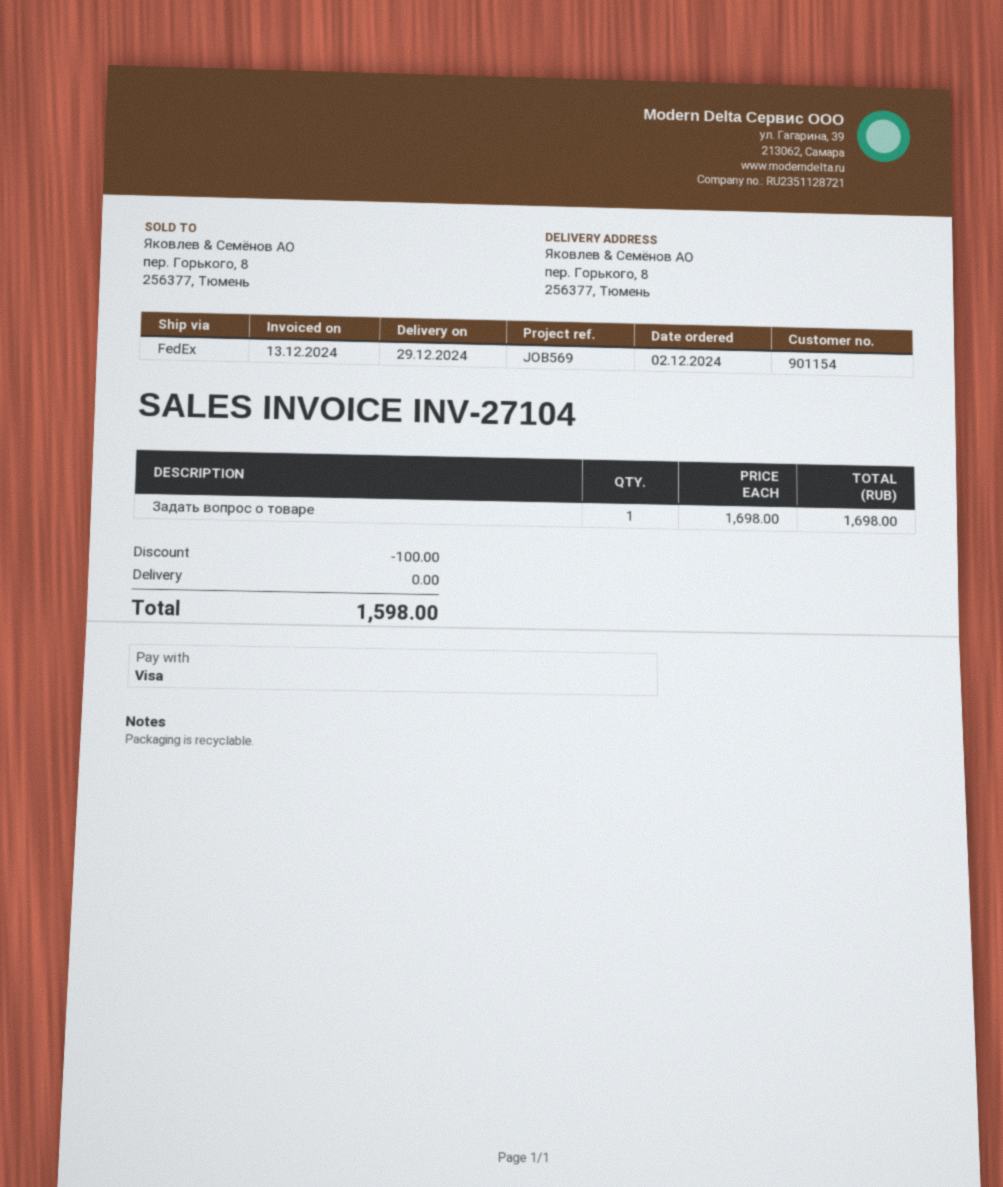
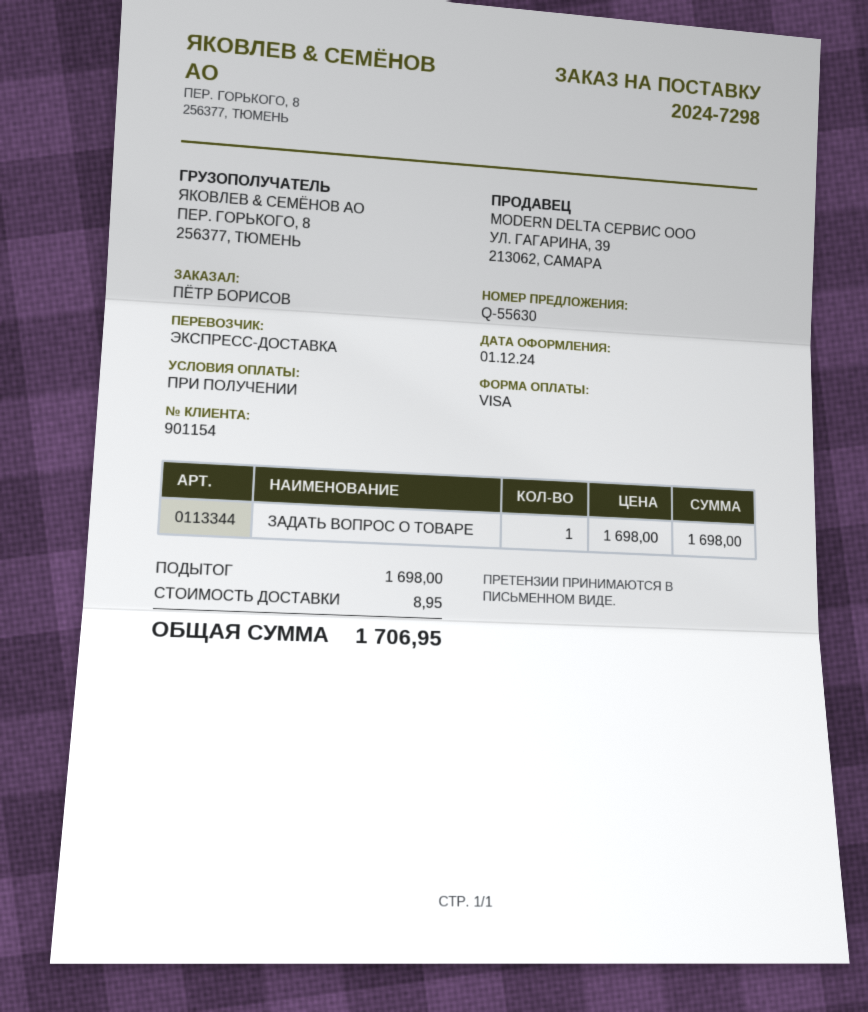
order date: 2024-12-02 -> 2024-12-01
shipping method: FedEx -> express
discount: 100.00 -> none
shipping: 0.00 -> 8.95
total: 1598.00 -> 1706.95

